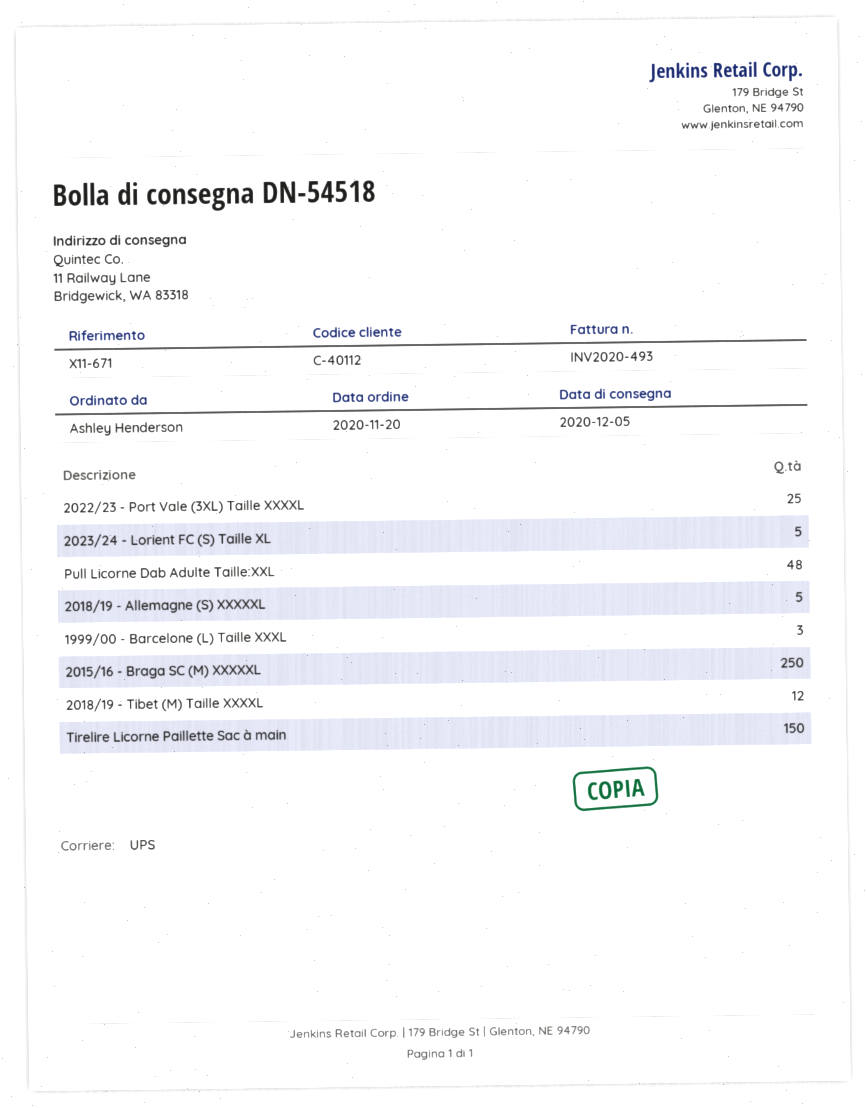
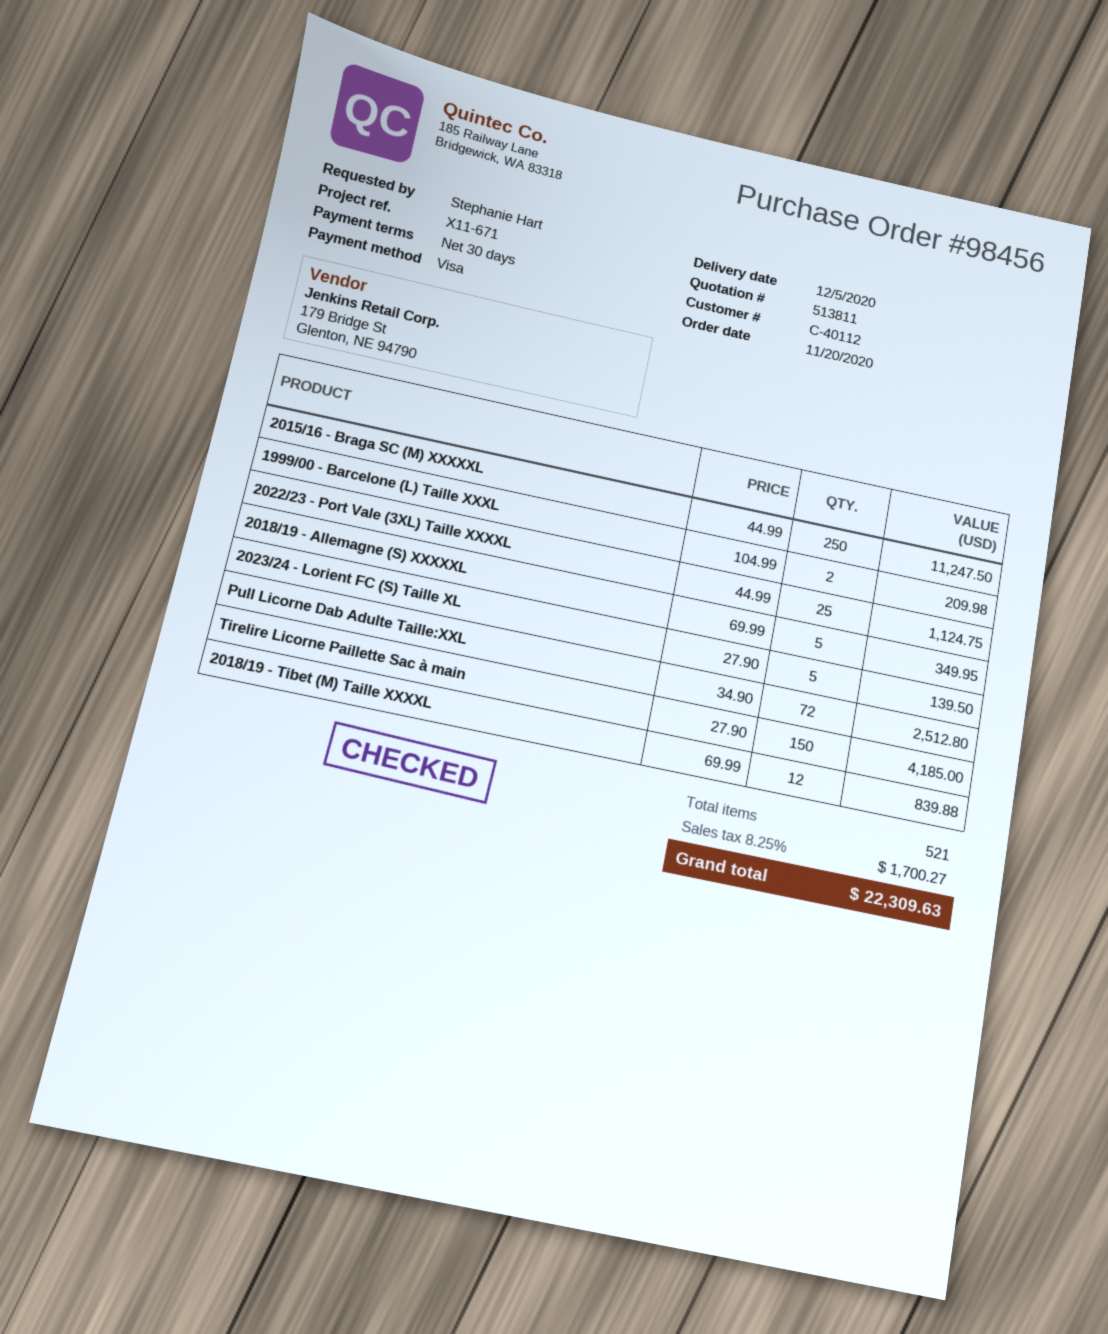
ordered by: Ashley Henderson -> Stephanie Hart
Pull Licorne Dab Adulte Taille:XXL: 48 -> 72
1999/00 - Barcelone (L) Taille XXXL: 3 -> 2

